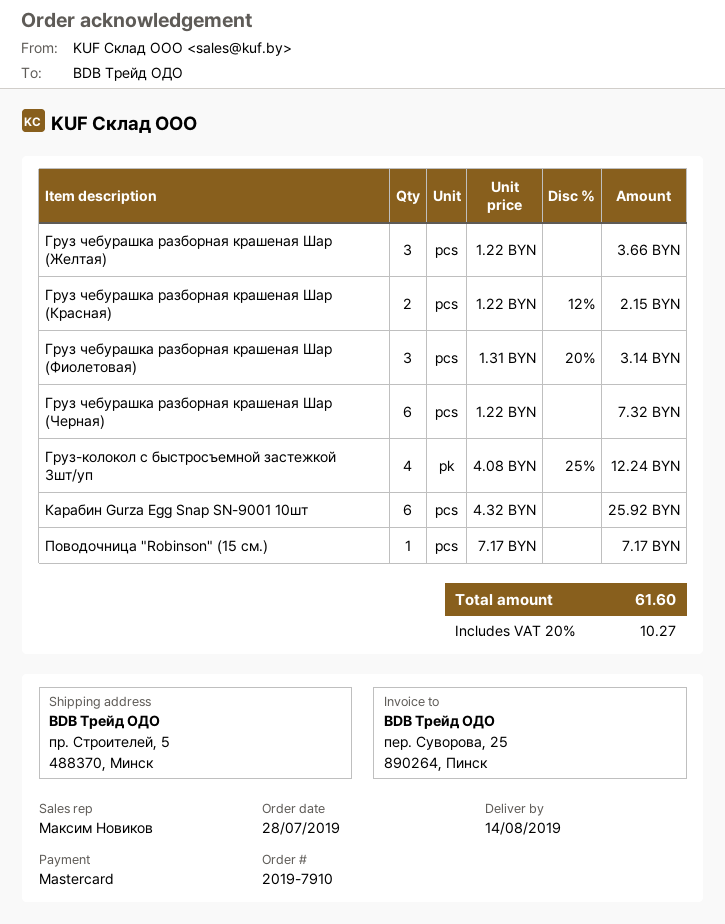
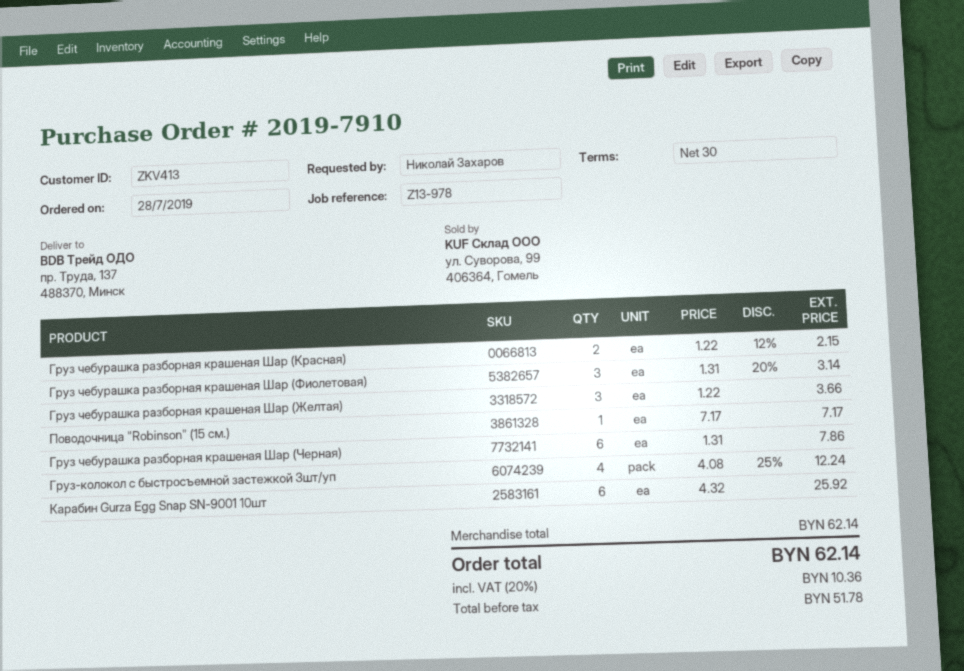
ship to: пр. Строителей, 5, 488370, Минск -> пр. Труда, 137, 488370, Минск
Груз чебурашка разборная крашеная Шар (Черная): 6 x 1.22 = 7.32 -> 6 x 1.31 = 7.86
tax: 20% = 10.27 -> 20% = 10.36
total: 61.60 -> 62.14

